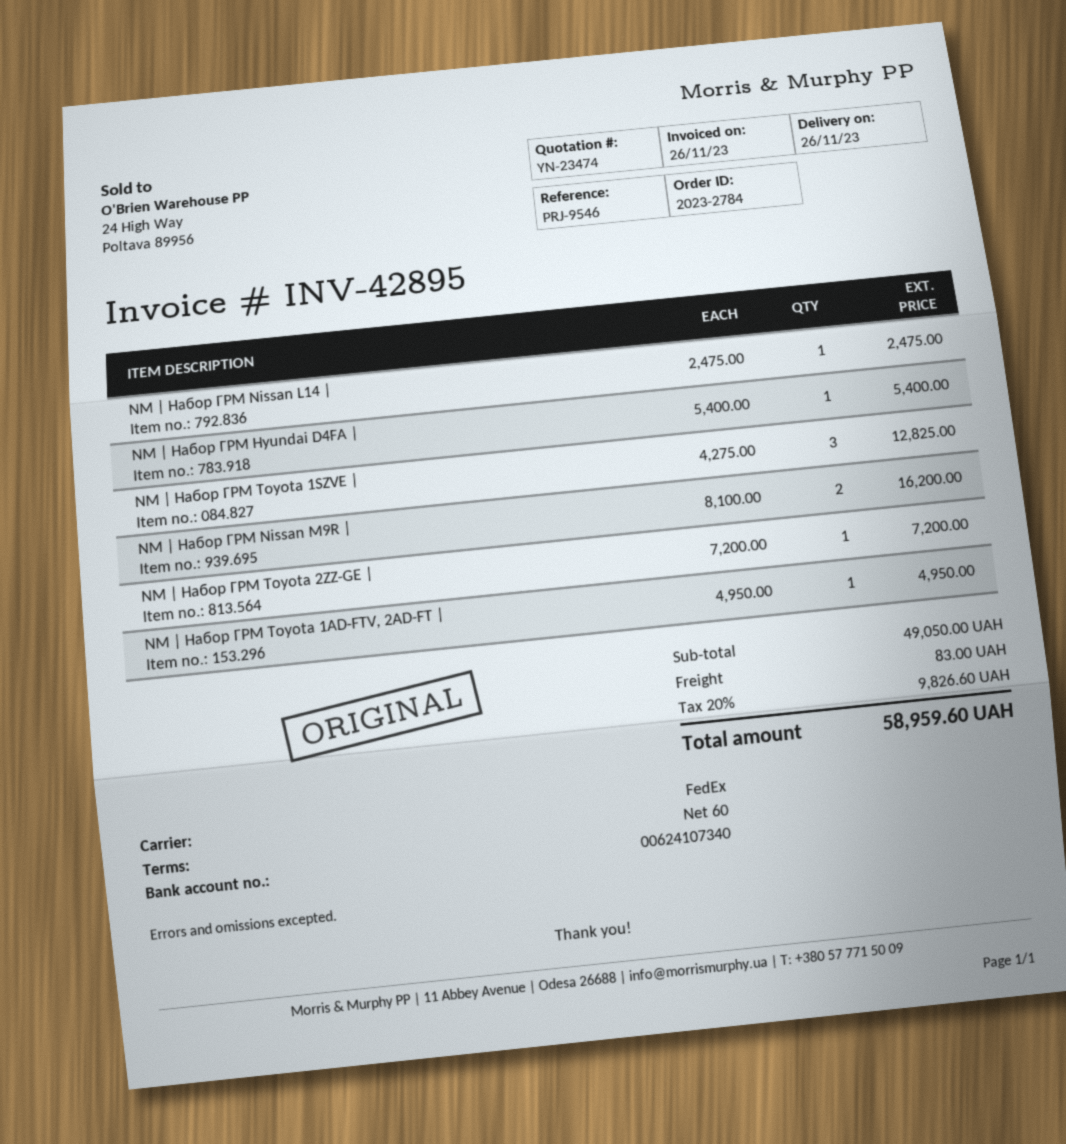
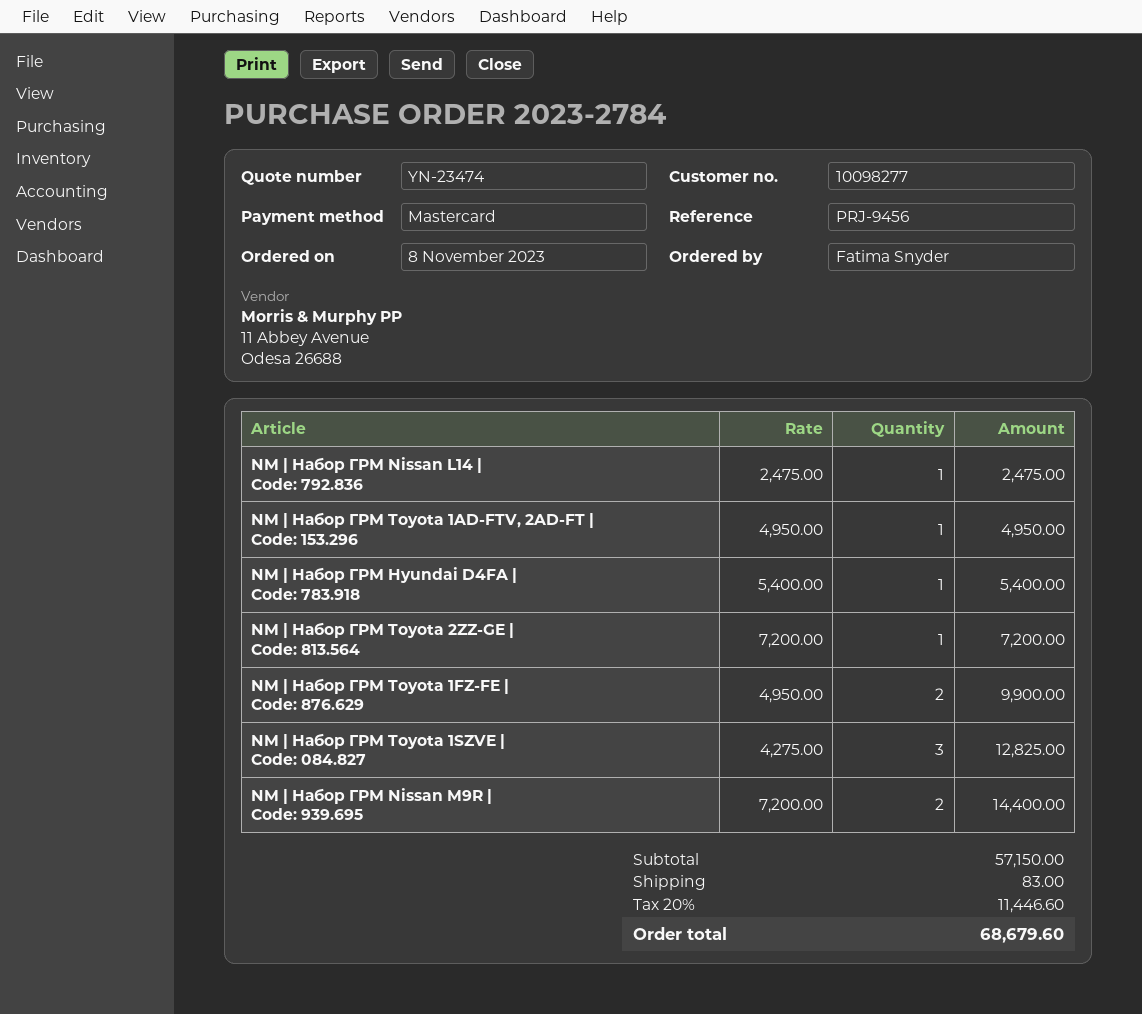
reference: PRJ-9546 -> PRJ-9456
NM | Набор ГРМ Nissan M9R |: 2 x 8100.00 = 16200.00 -> 2 x 7200.00 = 14400.00
NM | Набор ГРМ Toyota 1FZ-FE |: none -> 2 x 4950.00 = 9900.00
subtotal: 49050.00 -> 57150.00
tax: 20% = 9826.60 -> 20% = 11446.60
total: 58959.60 -> 68679.60

